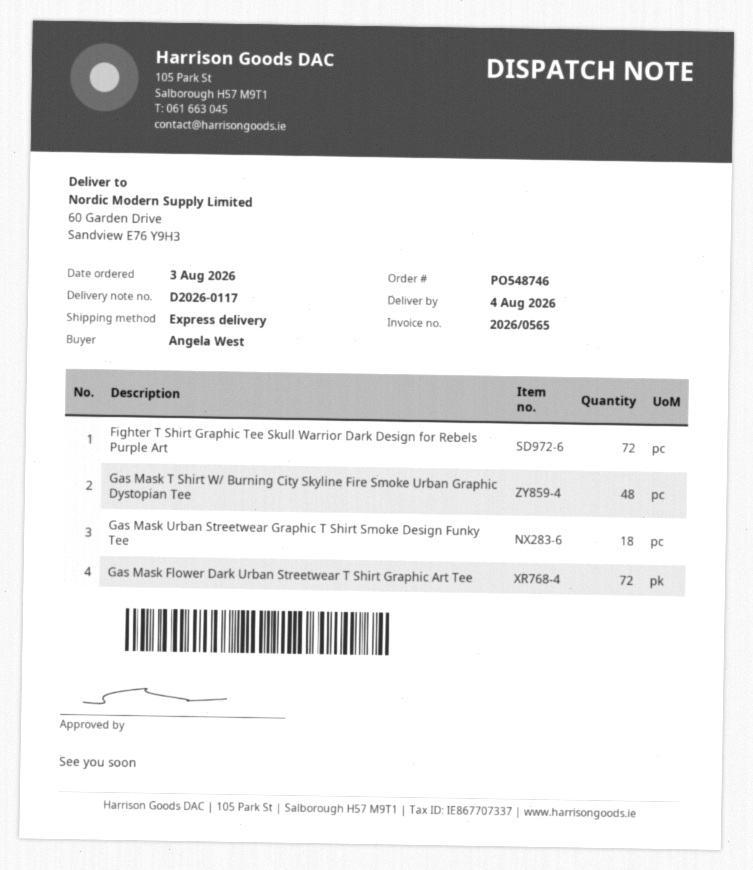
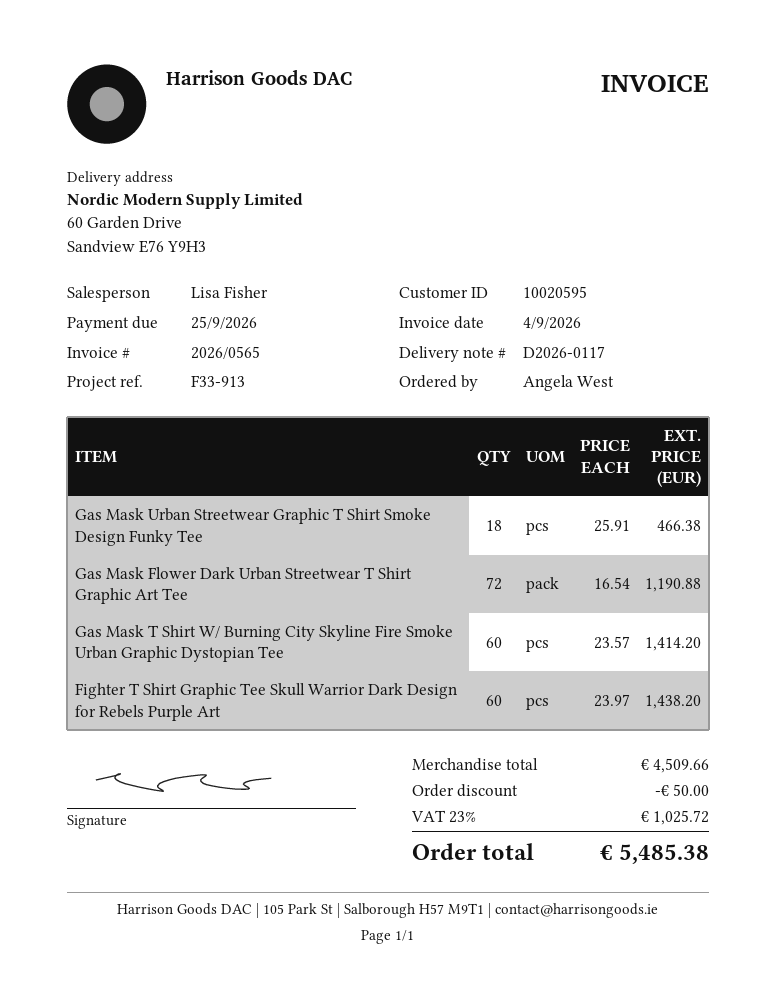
Fighter T Shirt Graphic Tee Skull Warrior Dark Design for Rebels Purple Art: 72 -> 60
Gas Mask T Shirt W/ Burning City Skyline Fire Smoke Urban Graphic Dystopian Tee: 48 -> 60

